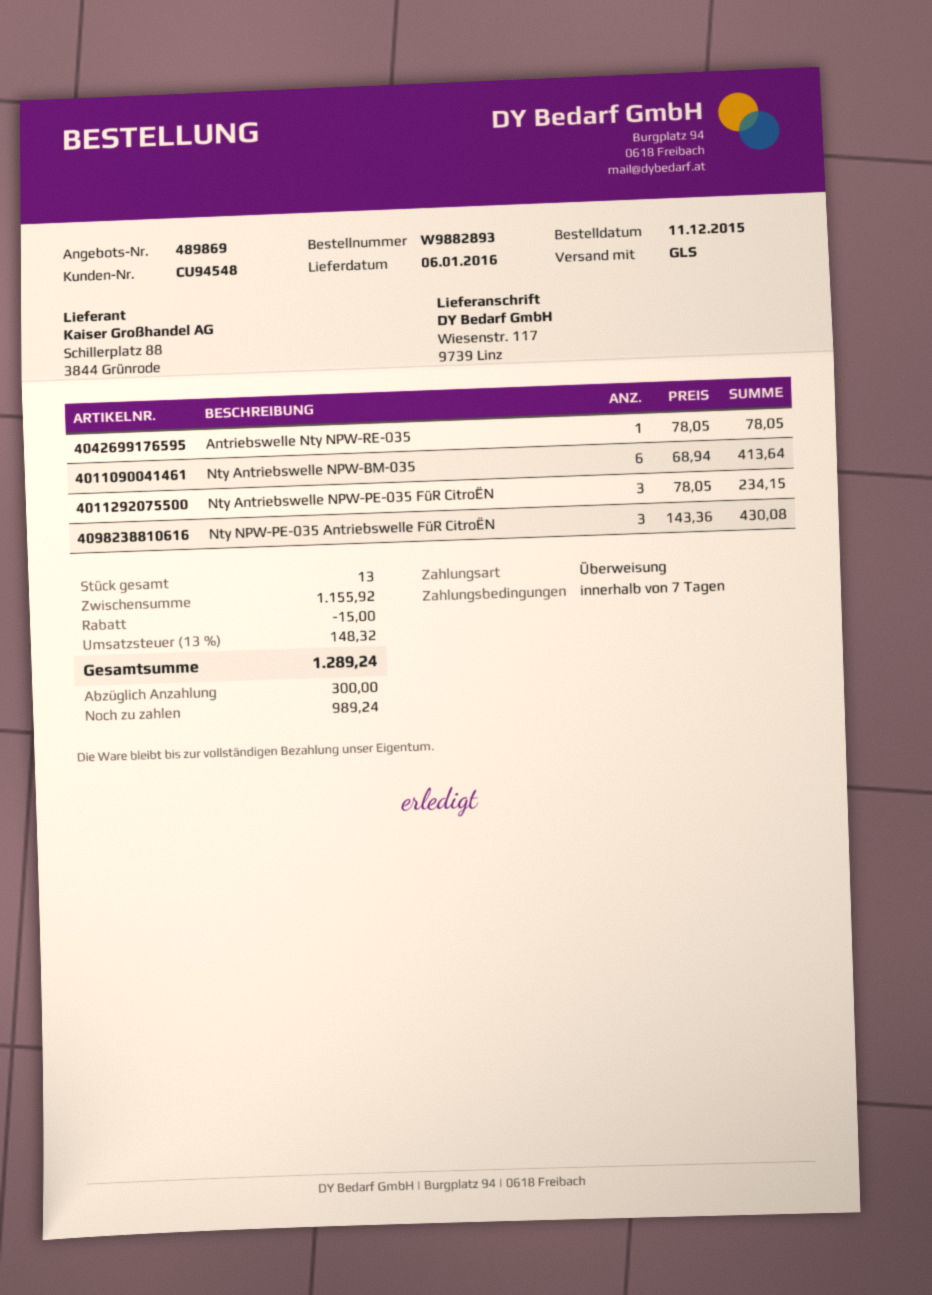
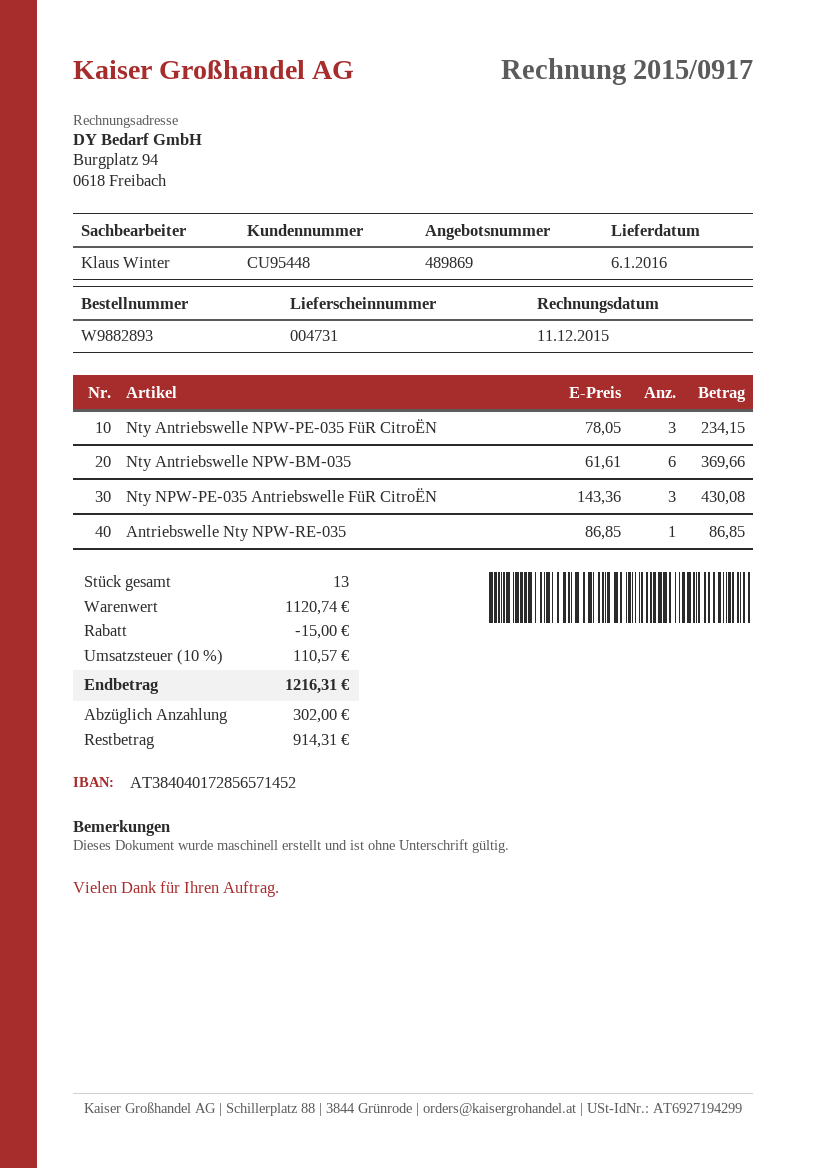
customer number: CU94548 -> CU95448
Antriebswelle Nty NPW-RE-035: 1 x 78.05 = 78.05 -> 1 x 86.85 = 86.85
Nty Antriebswelle NPW-BM-035: 6 x 68.94 = 413.64 -> 6 x 61.61 = 369.66
subtotal: 1155.92 -> 1120.74
tax: 13% = 148.32 -> 10% = 110.57
total: 1289.24 -> 1216.31
deposit: 300.00 -> 302.00
balance: 989.24 -> 914.31

